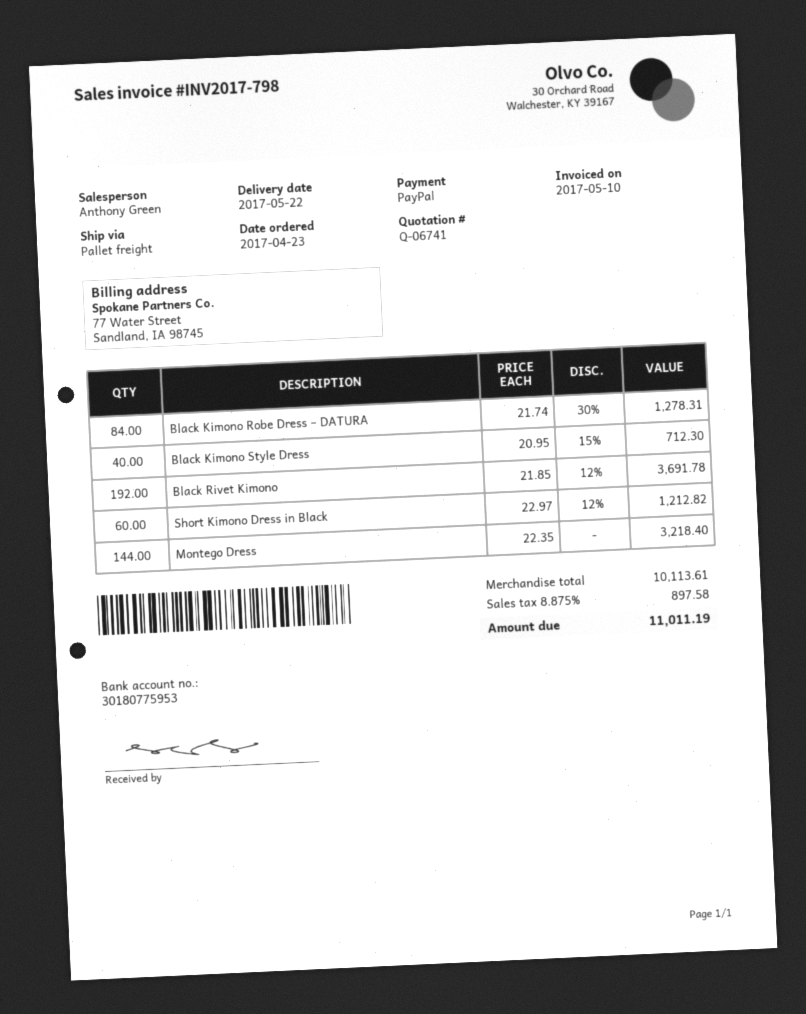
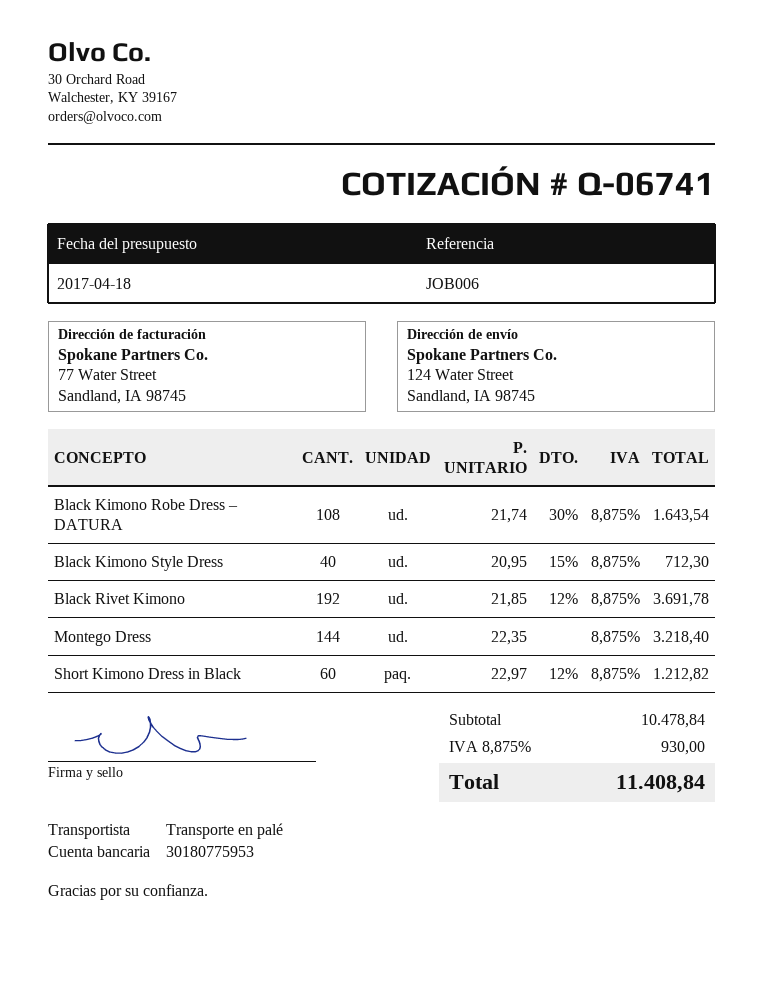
Black Kimono Robe Dress – DATURA: 84 x 21.74 - 30% = 1278.31 -> 108 x 21.74 - 30% = 1643.54
subtotal: 10113.61 -> 10478.84
tax: 8.875% = 897.58 -> 8.875% = 930.00
total: 11011.19 -> 11408.84

